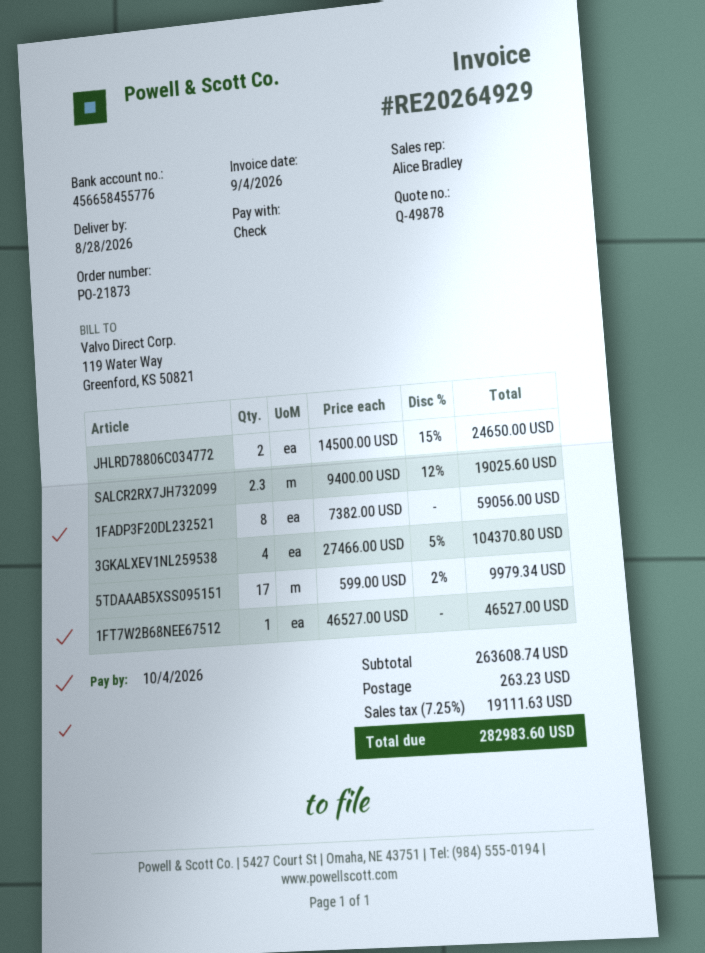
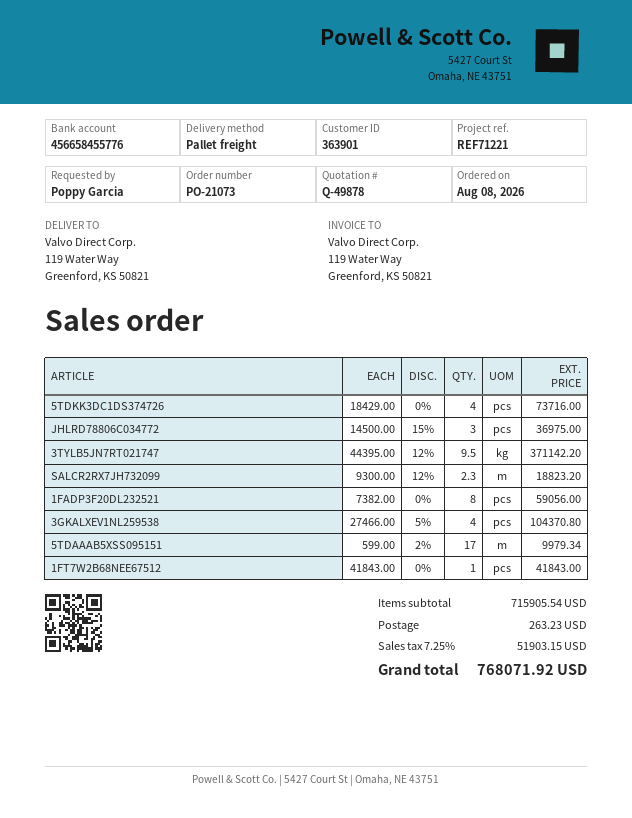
order number: PO-21873 -> PO-21073
JHLRD78806C034772: 2 x 14500.00 - 15% = 24650.00 -> 3 x 14500.00 - 15% = 36975.00
SALCR2RX7JH732099: 2.3 x 9400.00 - 12% = 19025.60 -> 2.3 x 9300.00 - 12% = 18823.20
1FT7W2B68NEE67512: 1 x 46527.00 = 46527.00 -> 1 x 41843.00 = 41843.00
5TDKK3DC1DS374726: none -> 4 x 18429.00 = 73716.00
3TYLB5JN7RT021747: none -> 9.5 x 44395.00 - 12% = 371142.20
subtotal: 263608.74 -> 715905.54
tax: 7.25% = 19111.63 -> 7.25% = 51903.15
total: 282983.60 -> 768071.92

